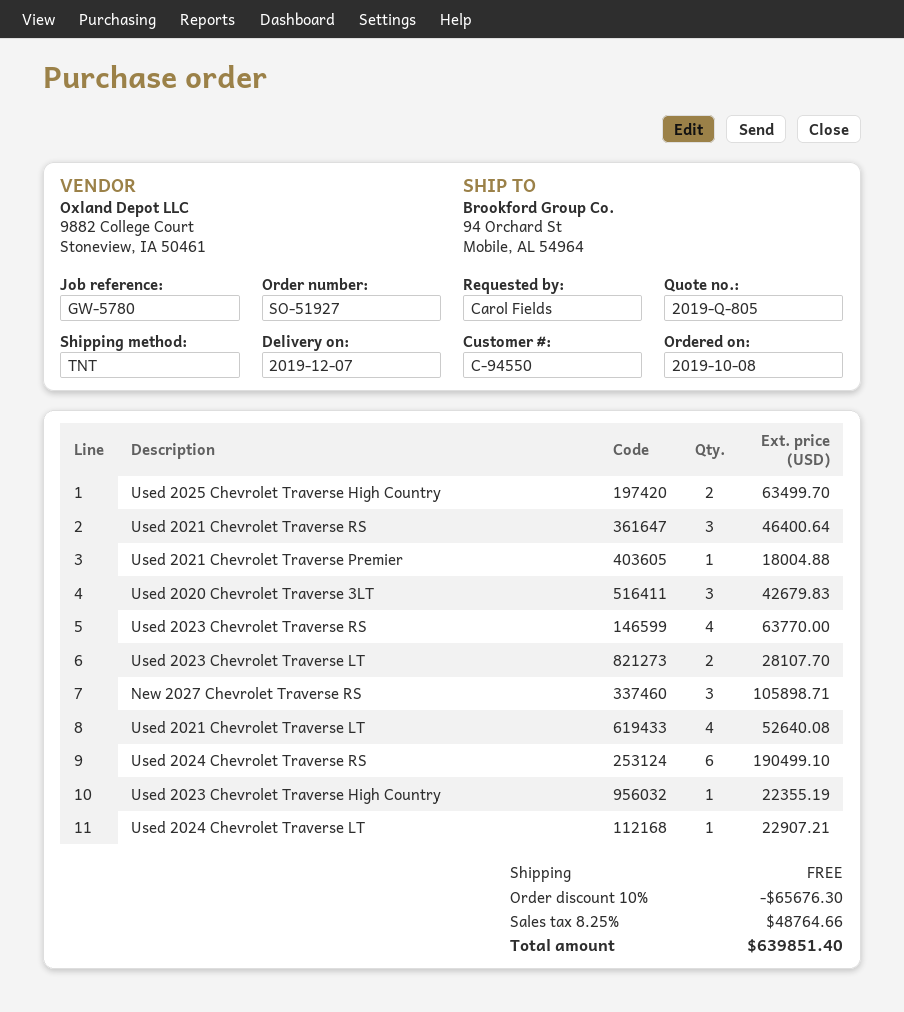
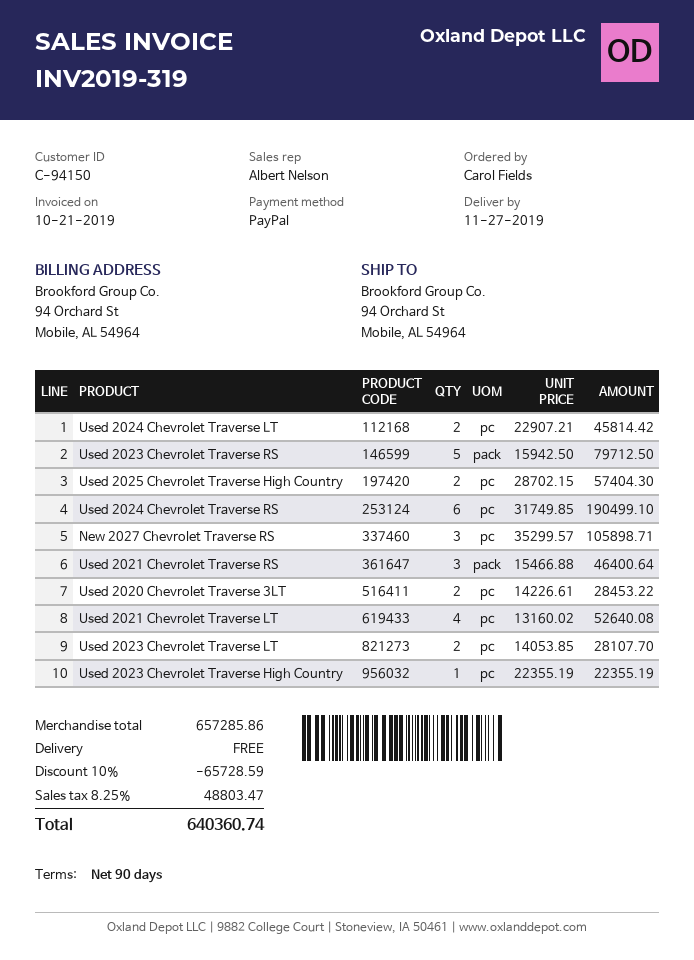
delivery date: 2019-12-07 -> 2019-11-27
customer number: C-94550 -> C-94150
Used 2025 Chevrolet Traverse High Country: 2 for 63499.70 -> 2 for 57404.30
Used 2021 Chevrolet Traverse Premier: 1 for 18004.88 -> none
Used 2020 Chevrolet Traverse 3LT: 3 for 42679.83 -> 2 for 28453.22
Used 2023 Chevrolet Traverse RS: 4 for 63770.00 -> 5 for 79712.50
Used 2024 Chevrolet Traverse LT: 1 for 22907.21 -> 2 for 45814.42
discount: 10% = 65676.30 -> 10% = 65728.59
tax: 8.25% = 48764.66 -> 8.25% = 48803.47
total: 639851.40 -> 640360.74

